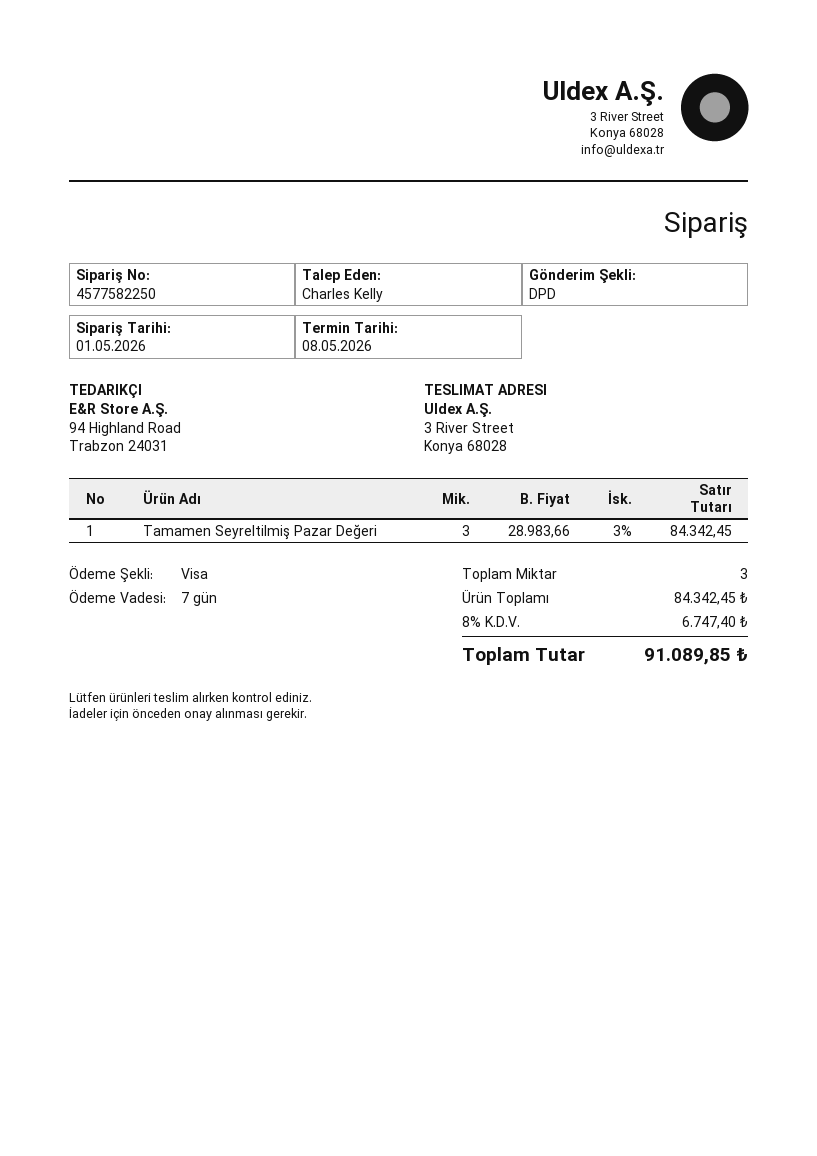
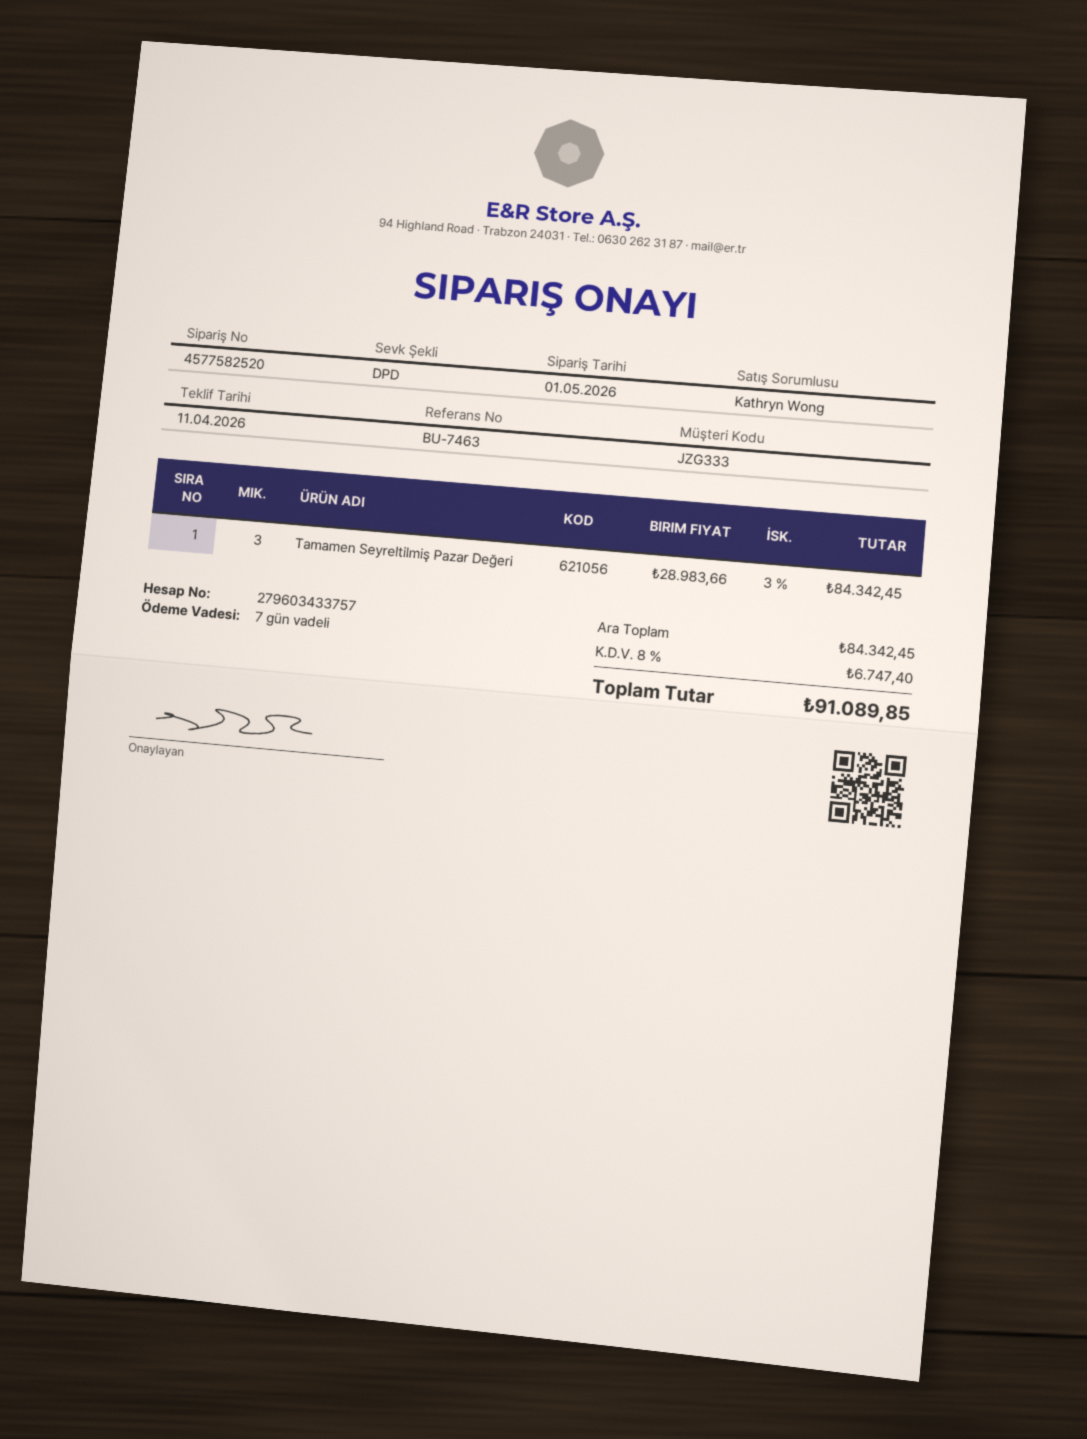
order number: 4577582250 -> 4577582520

